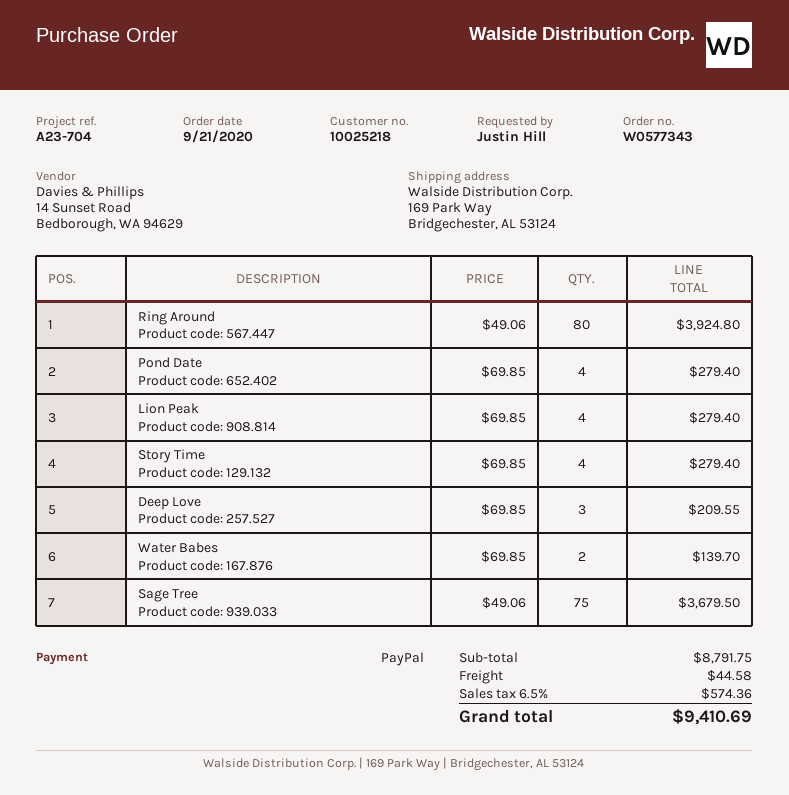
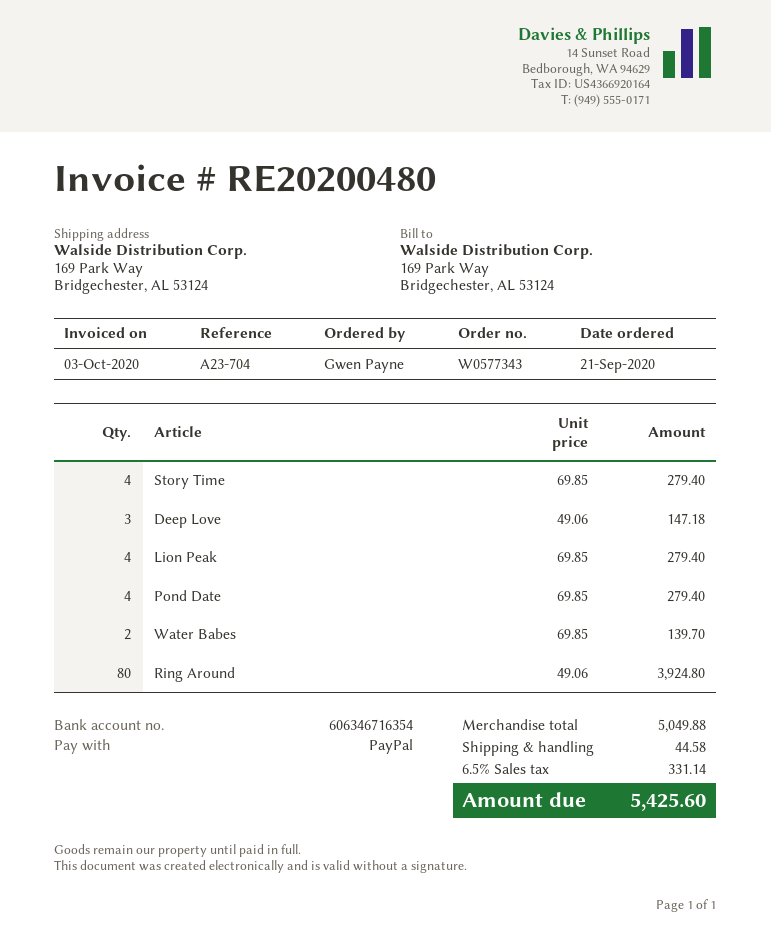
ordered by: Justin Hill -> Gwen Payne
Deep Love: 3 x 69.85 = 209.55 -> 3 x 49.06 = 147.18
Sage Tree: 75 x 49.06 = 3679.50 -> none
subtotal: 8791.75 -> 5049.88
tax: 6.5% = 574.36 -> 6.5% = 331.14
total: 9410.69 -> 5425.60

